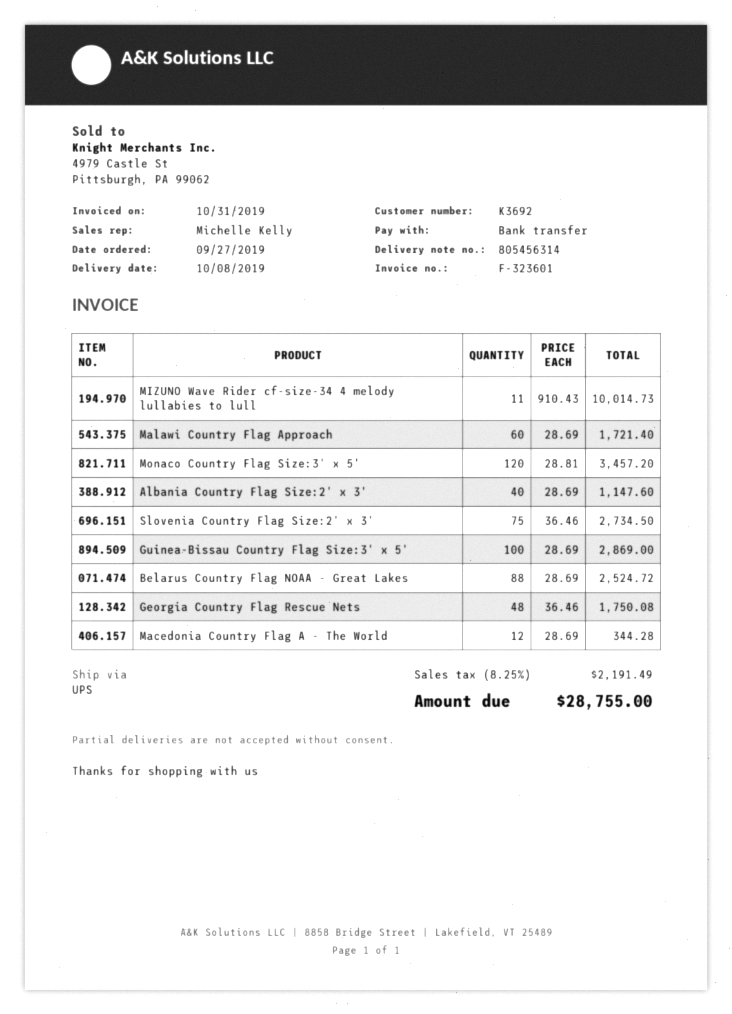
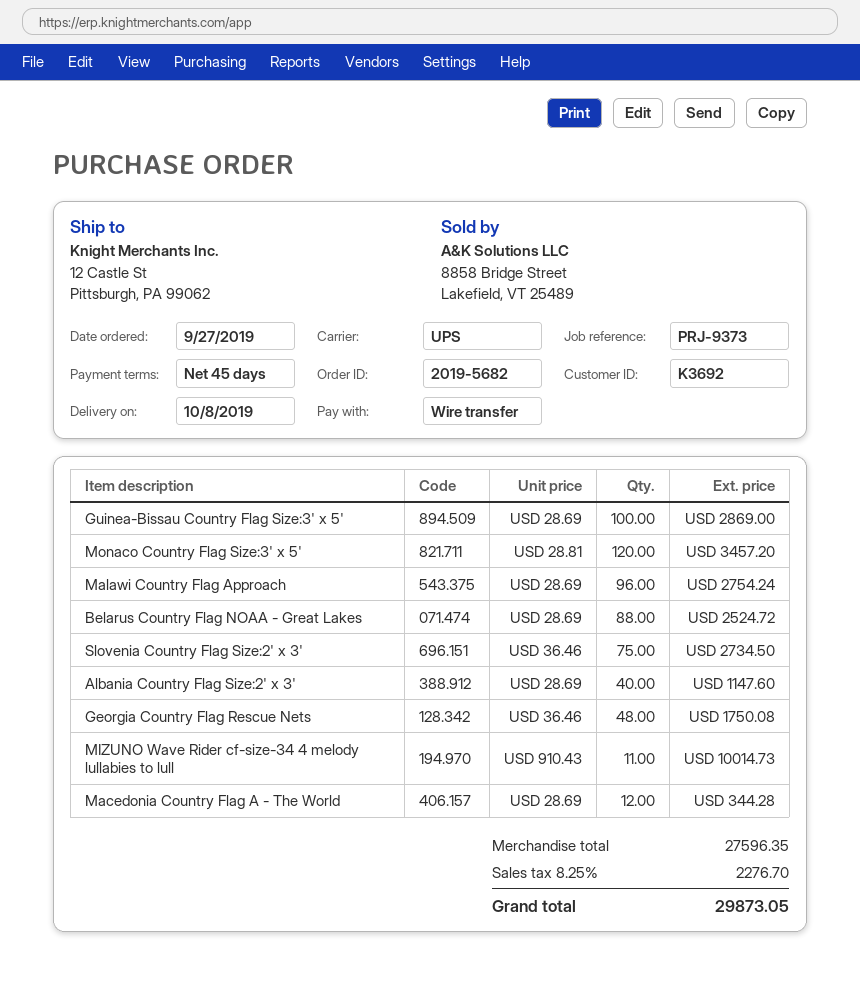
Malawi Country Flag Approach: 60 x 28.69 = 1721.40 -> 96 x 28.69 = 2754.24
tax: 8.25% = 2191.49 -> 8.25% = 2276.70
total: 28755.00 -> 29873.05

